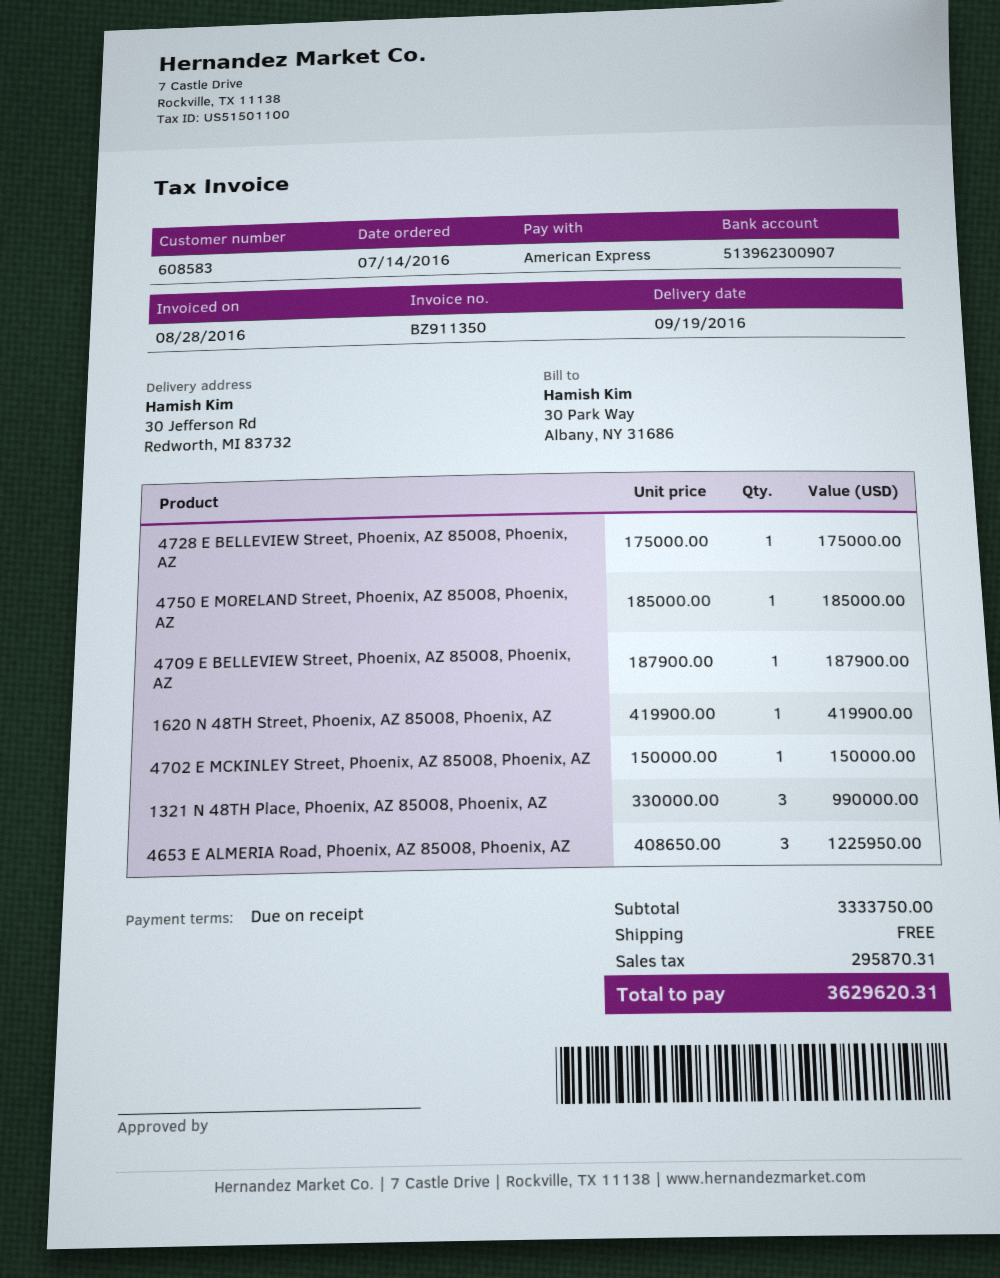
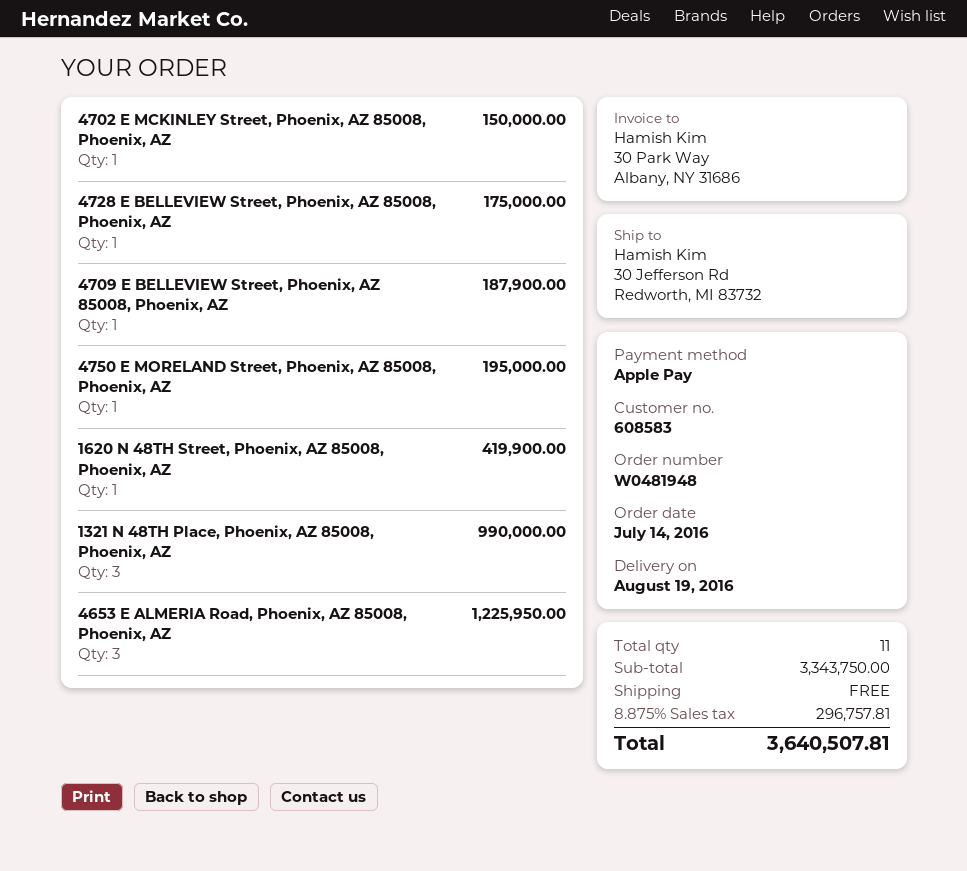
delivery date: 2016-09-19 -> 2016-08-19
payment method: American Express -> Apple Pay
4750 E MORELAND Street, Phoenix, AZ 85008, Phoenix, AZ: 1 for 185000.00 -> 1 for 195000.00
subtotal: 3333750.00 -> 3343750.00
tax: 295870.31 -> 296757.81
total: 3629620.31 -> 3640507.81

